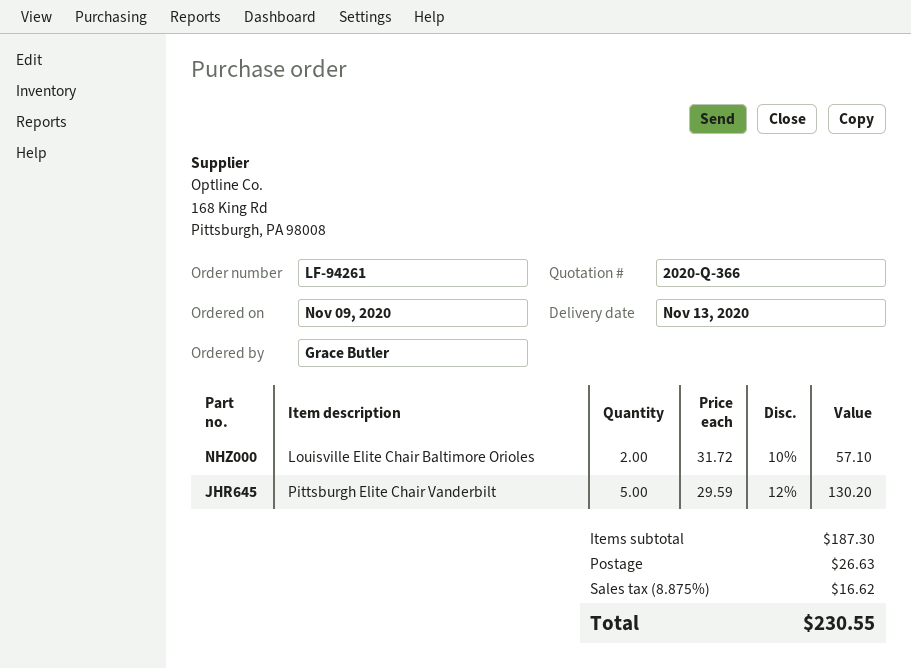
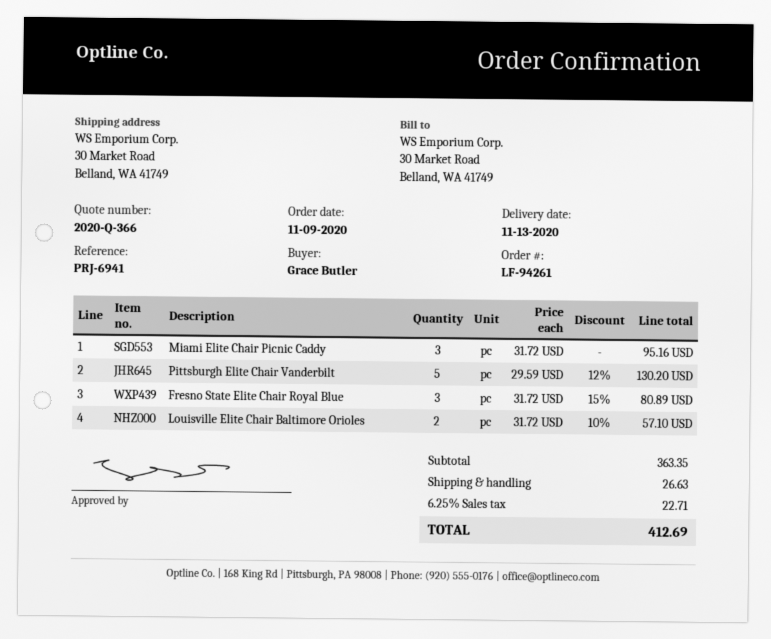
Miami Elite Chair Picnic Caddy: none -> 3 x 31.72 = 95.16
Fresno State Elite Chair Royal Blue: none -> 3 x 31.72 - 15% = 80.89
subtotal: 187.30 -> 363.35
tax: 8.875% = 16.62 -> 6.25% = 22.71
total: 230.55 -> 412.69

